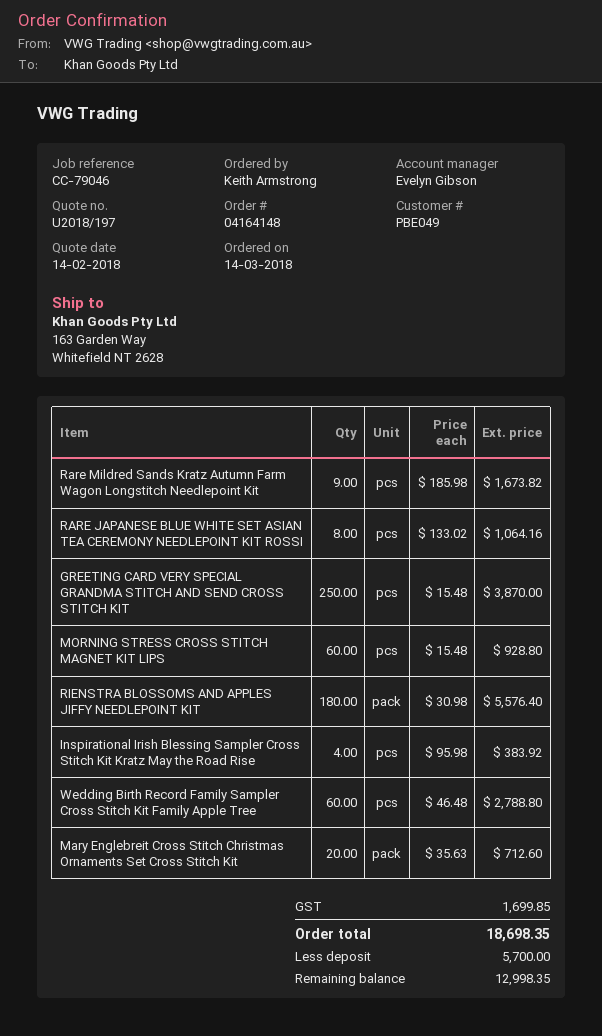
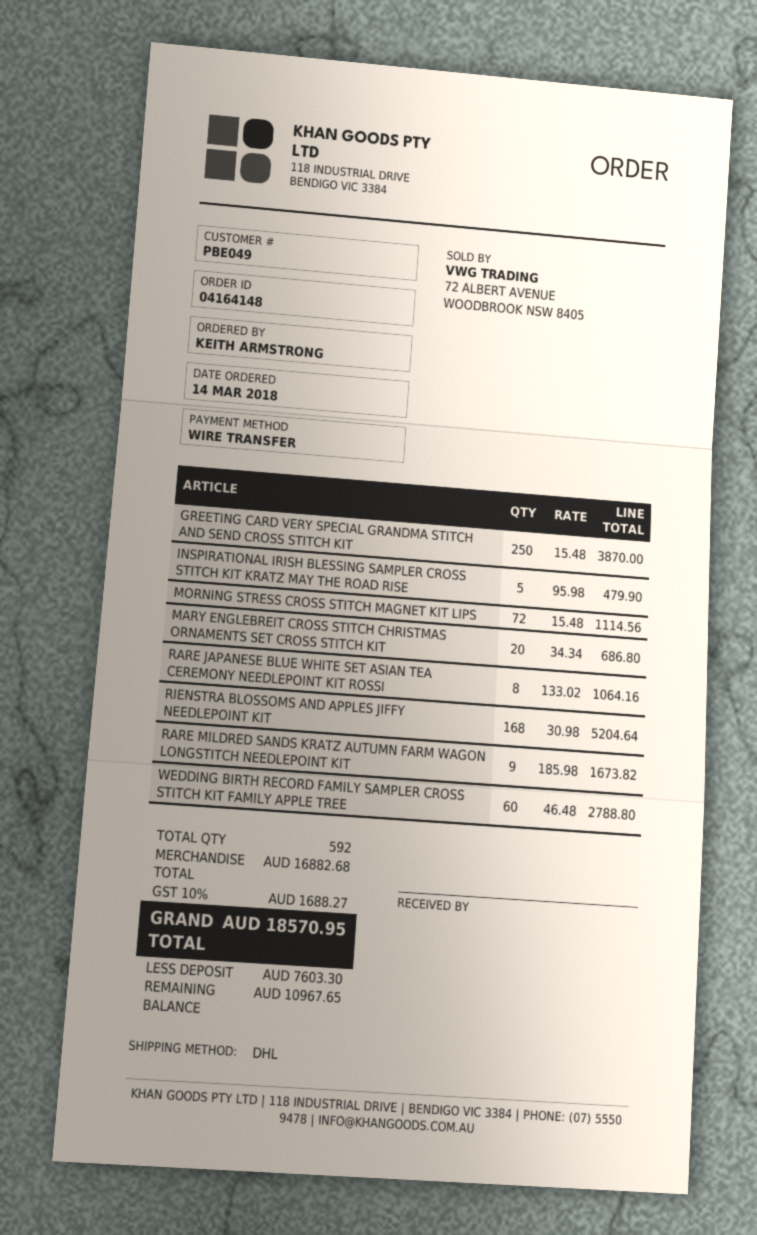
MORNING STRESS CROSS STITCH MAGNET KIT LIPS: 60 x 15.48 = 928.80 -> 72 x 15.48 = 1114.56
RIENSTRA BLOSSOMS AND APPLES JIFFY NEEDLEPOINT KIT: 180 x 30.98 = 5576.40 -> 168 x 30.98 = 5204.64
Inspirational Irish Blessing Sampler Cross Stitch Kit Kratz May the Road Rise: 4 x 95.98 = 383.92 -> 5 x 95.98 = 479.90
Mary Englebreit Cross Stitch Christmas Ornaments Set Cross Stitch Kit: 20 x 35.63 = 712.60 -> 20 x 34.34 = 686.80
tax: 1699.85 -> 1688.27
total: 18698.35 -> 18570.95
deposit: 5700.00 -> 7603.30
balance: 12998.35 -> 10967.65

